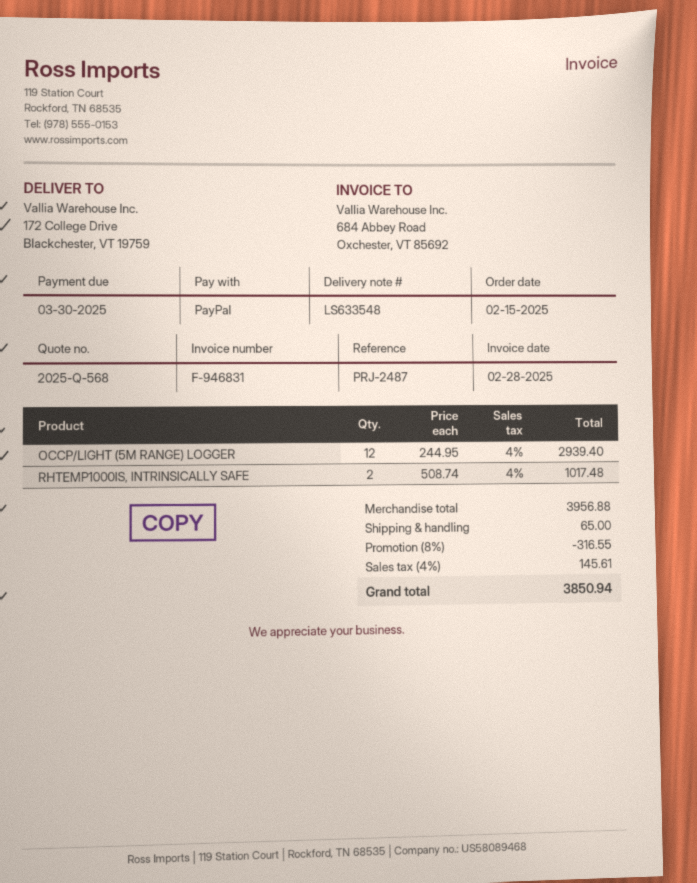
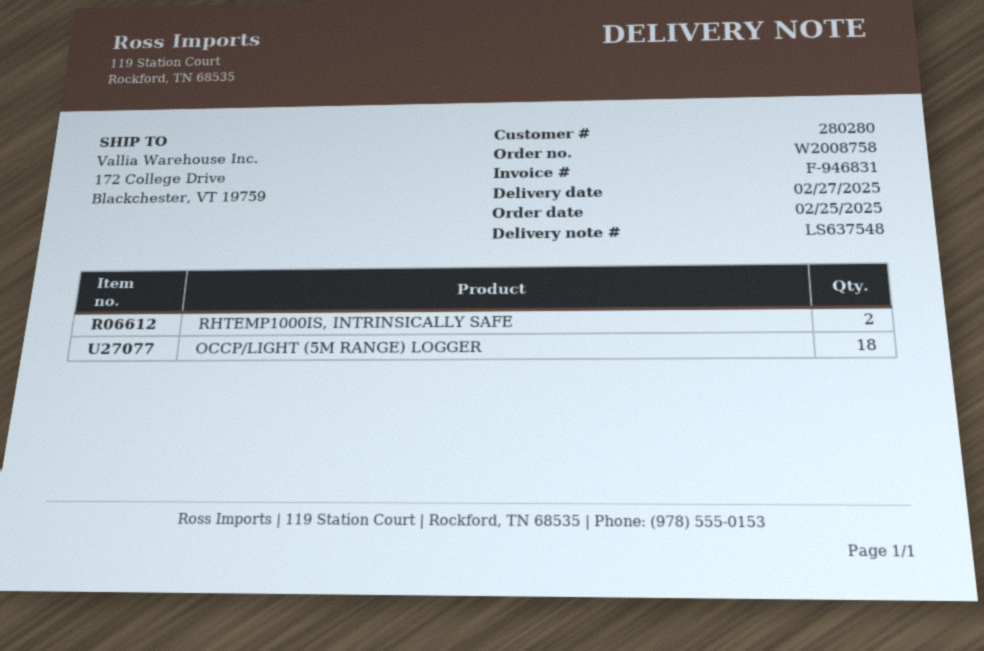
order date: 2025-02-15 -> 2025-02-25
delivery note number: LS633548 -> LS637548
OCCP/LIGHT (5M RANGE) LOGGER: 12 -> 18

